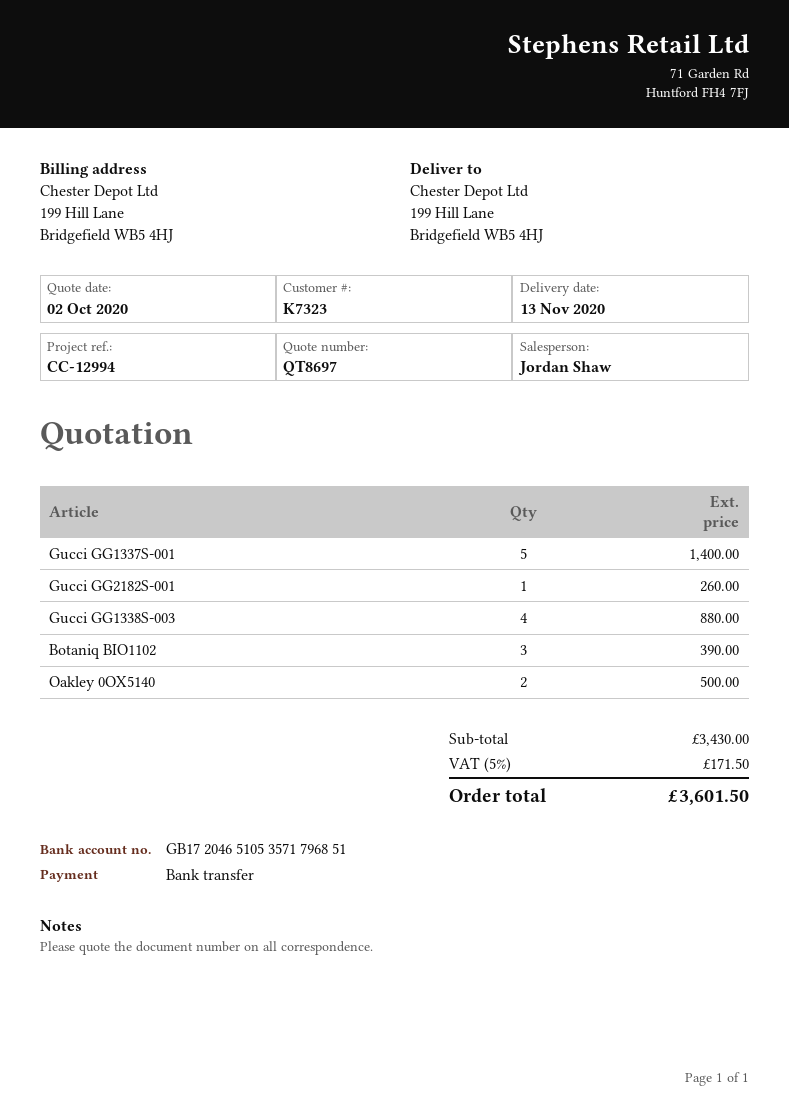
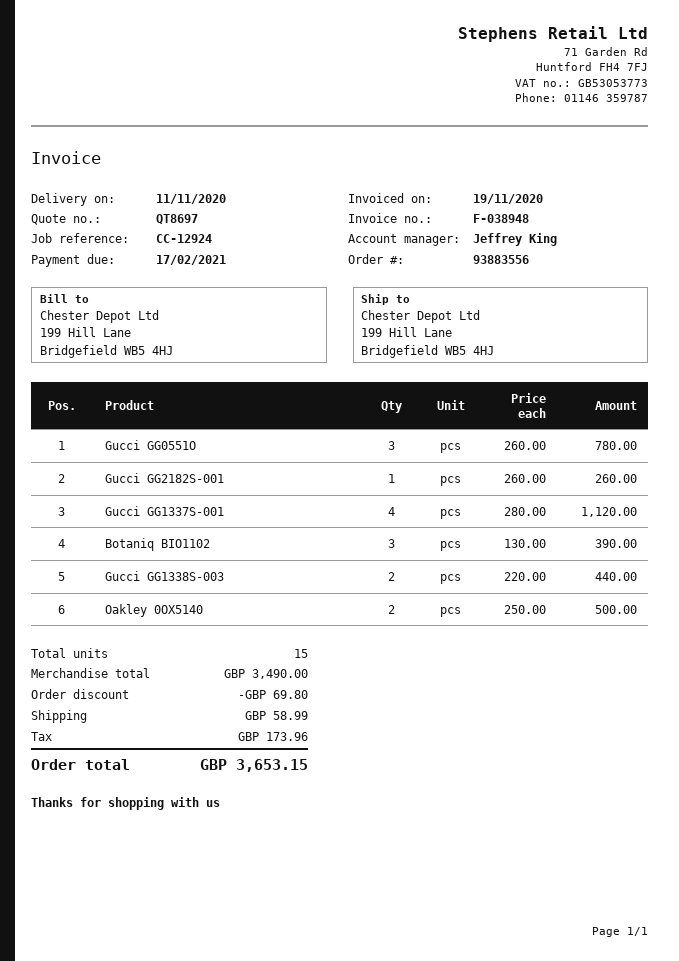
delivery date: 2020-11-13 -> 2020-11-11
reference: CC-12994 -> CC-12924
sales rep: Jordan Shaw -> Jeffrey King
Gucci GG1337S-001: 5 for 1400.00 -> 4 for 1120.00
Gucci GG1338S-003: 4 for 880.00 -> 2 for 440.00
Gucci GG0551O: none -> 3 for 780.00
subtotal: 3430.00 -> 3490.00
discount: none -> 69.80
shipping: none -> 58.99
tax: 171.50 -> 173.96
total: 3601.50 -> 3653.15

